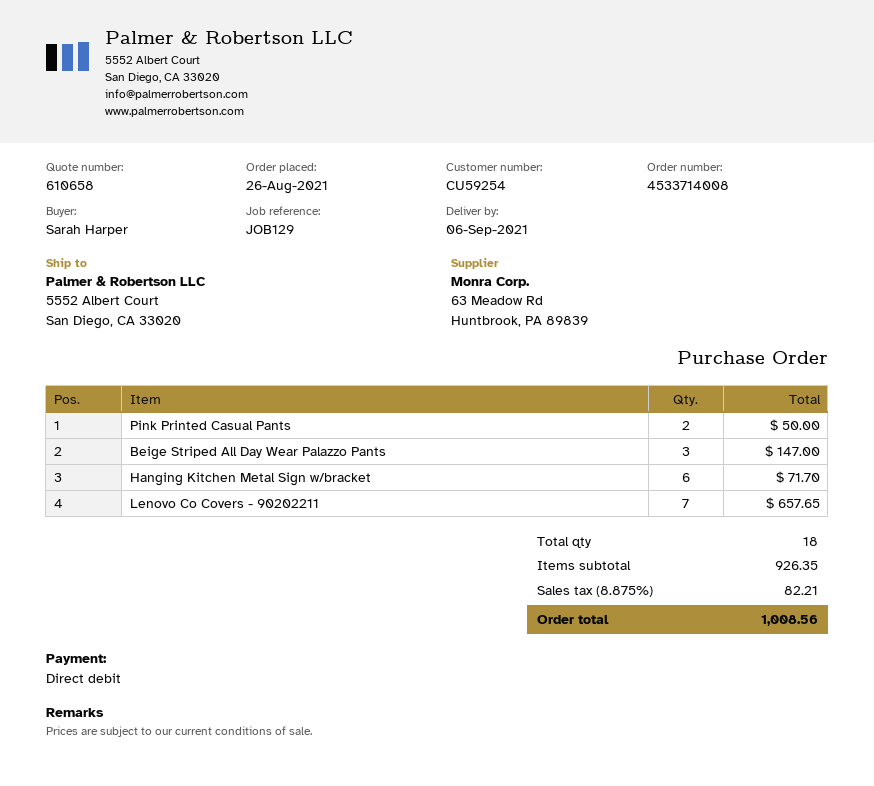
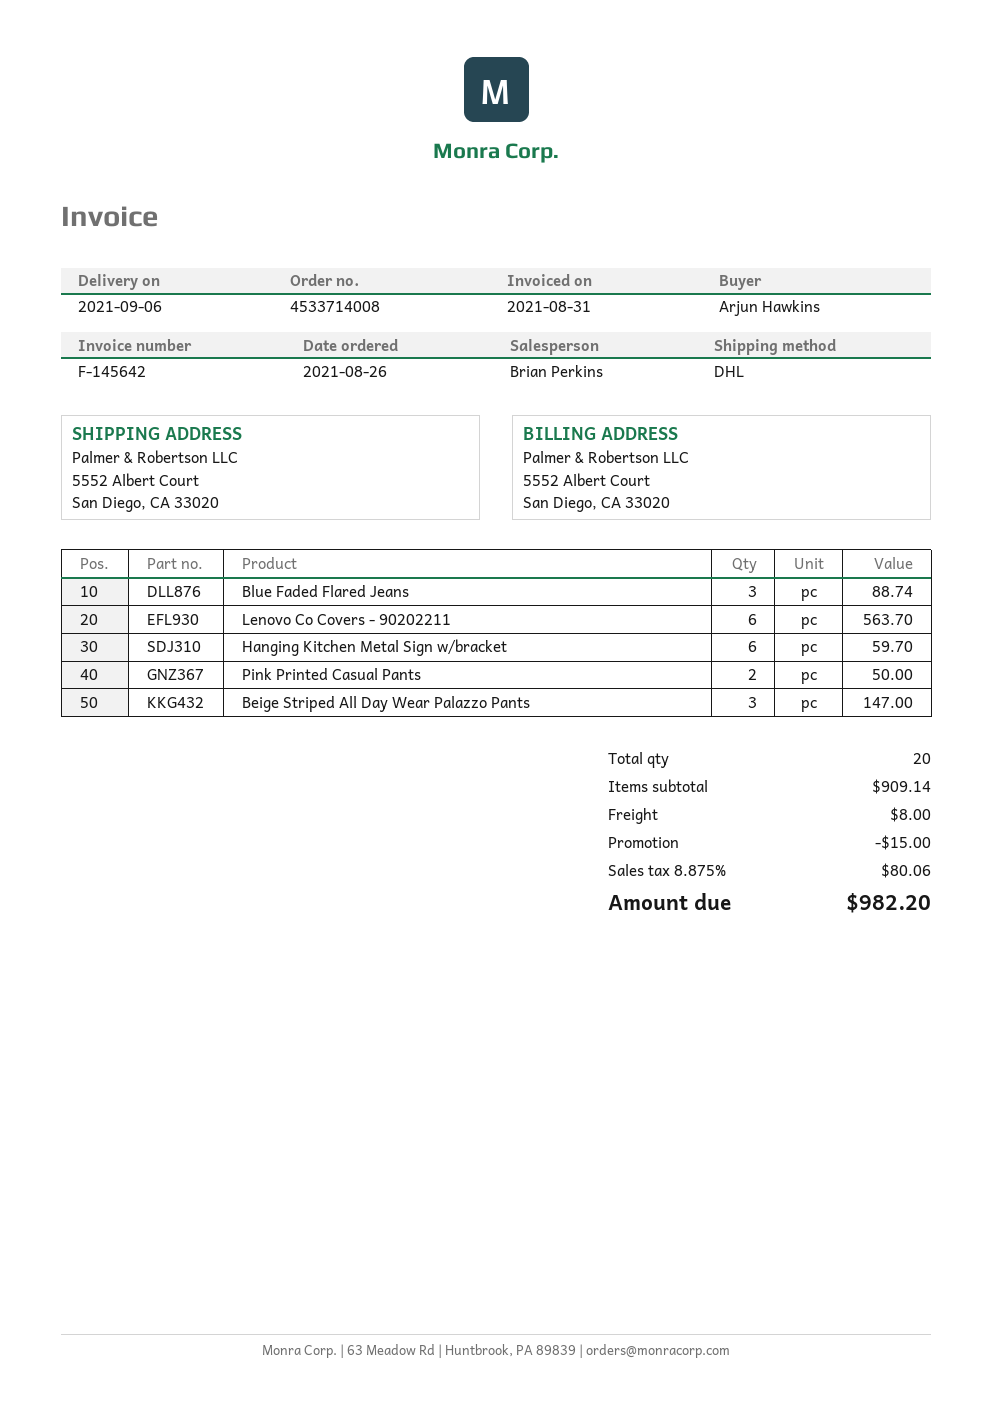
ordered by: Sarah Harper -> Arjun Hawkins
Hanging Kitchen Metal Sign w/bracket: 6 for 71.70 -> 6 for 59.70
Lenovo Co Covers - 90202211: 7 for 657.65 -> 6 for 563.70
Blue Faded Flared Jeans: none -> 3 for 88.74
total quantity: 18 -> 20
subtotal: 926.35 -> 909.14
discount: none -> 15.00
shipping: none -> 8.00
tax: 8.875% = 82.21 -> 8.875% = 80.06
total: 1008.56 -> 982.20

